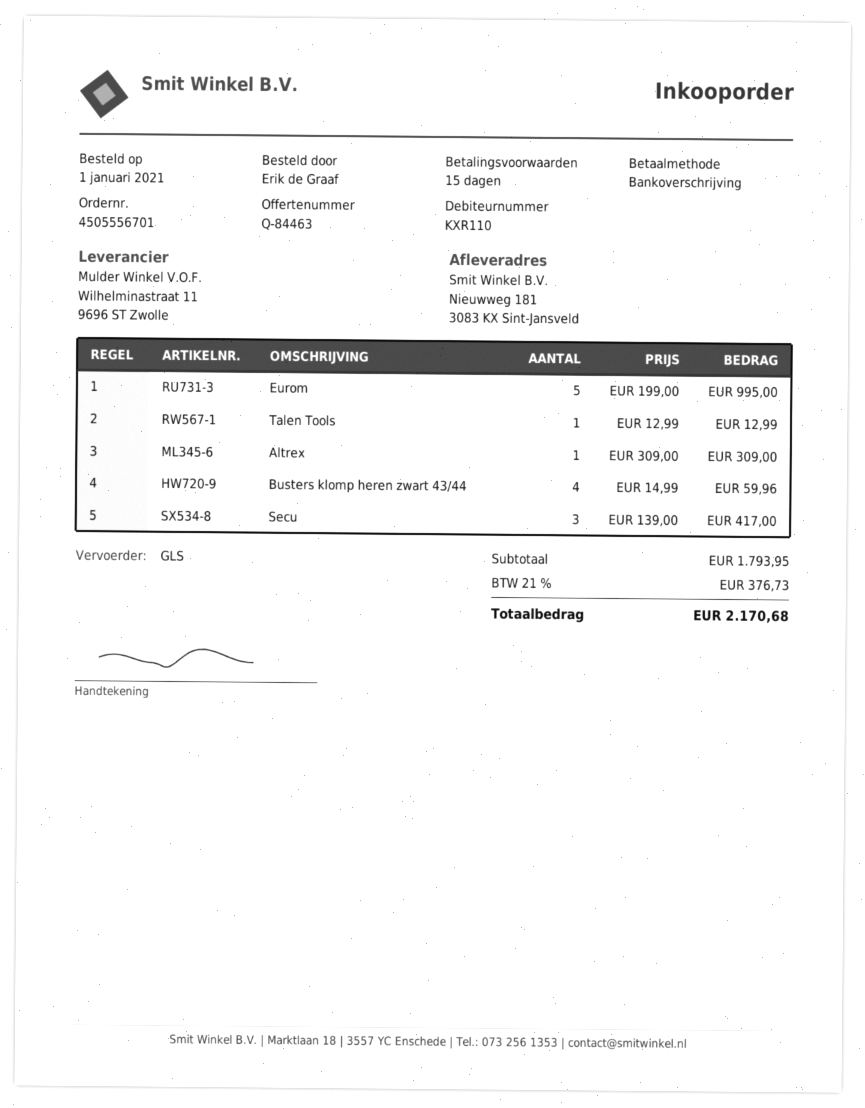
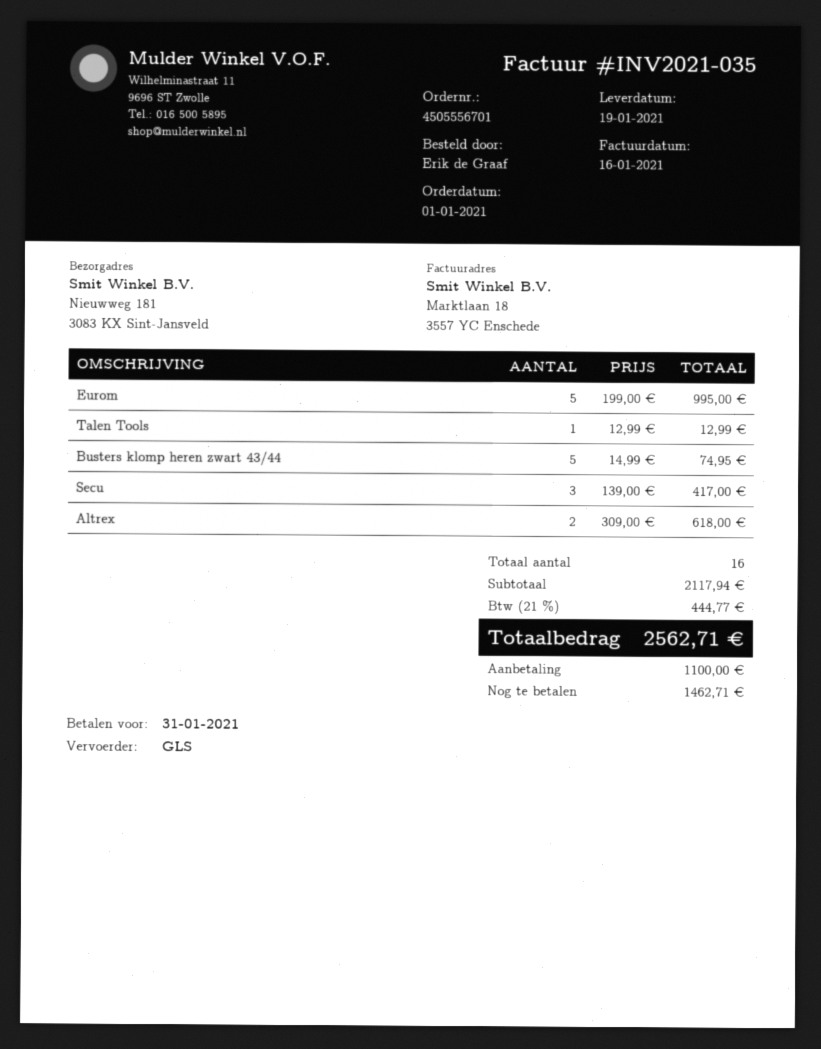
Altrex: 1 x 309.00 = 309.00 -> 2 x 309.00 = 618.00
Busters klomp heren zwart 43/44: 4 x 14.99 = 59.96 -> 5 x 14.99 = 74.95
subtotal: 1793.95 -> 2117.94
tax: 21% = 376.73 -> 21% = 444.77
total: 2170.68 -> 2562.71

